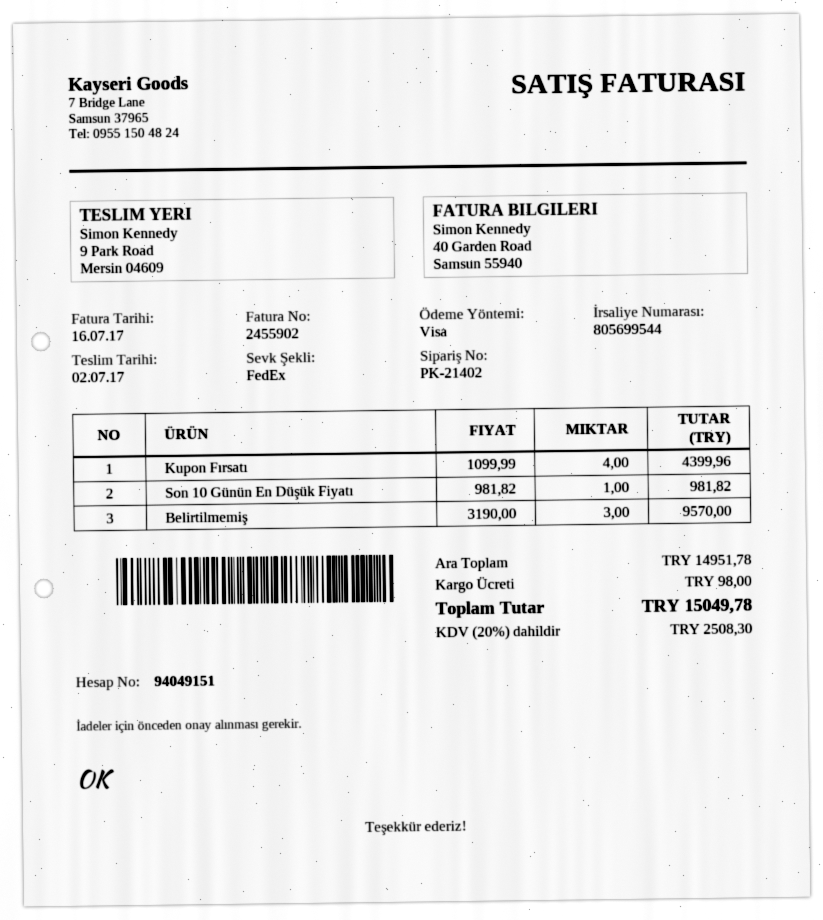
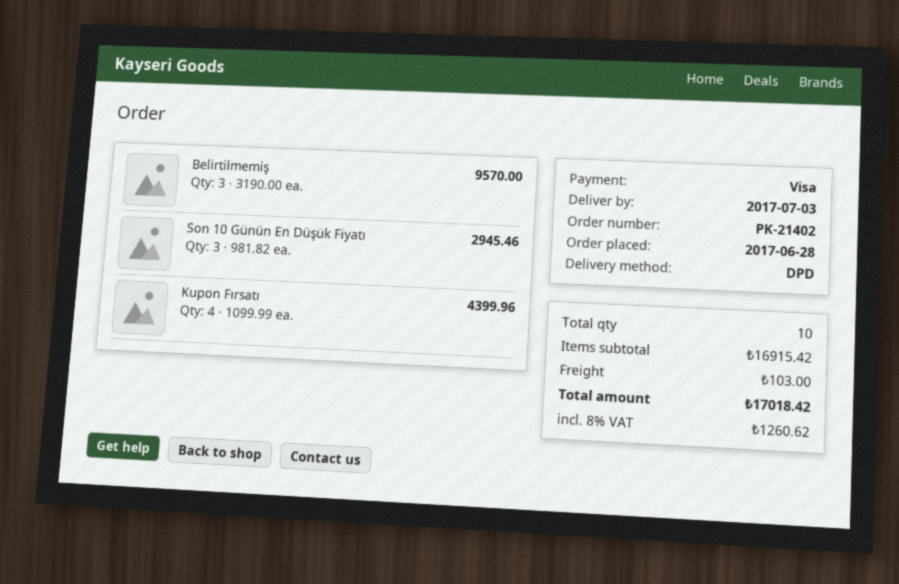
delivery date: 2017-07-02 -> 2017-07-03
shipping method: FedEx -> DPD
Son 10 Günün En Düşük Fiyatı: 1 x 981.82 = 981.82 -> 3 x 981.82 = 2945.46
subtotal: 14951.78 -> 16915.42
shipping: 98.00 -> 103.00
tax: 20% = 2508.30 -> 8% = 1260.62
total: 15049.78 -> 17018.42

